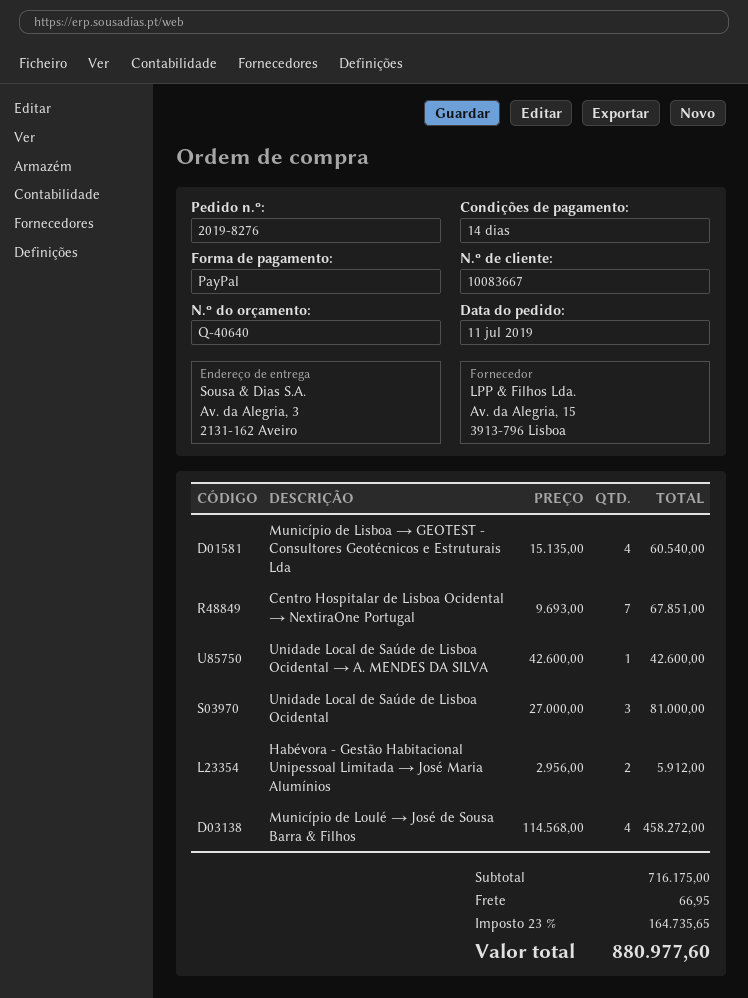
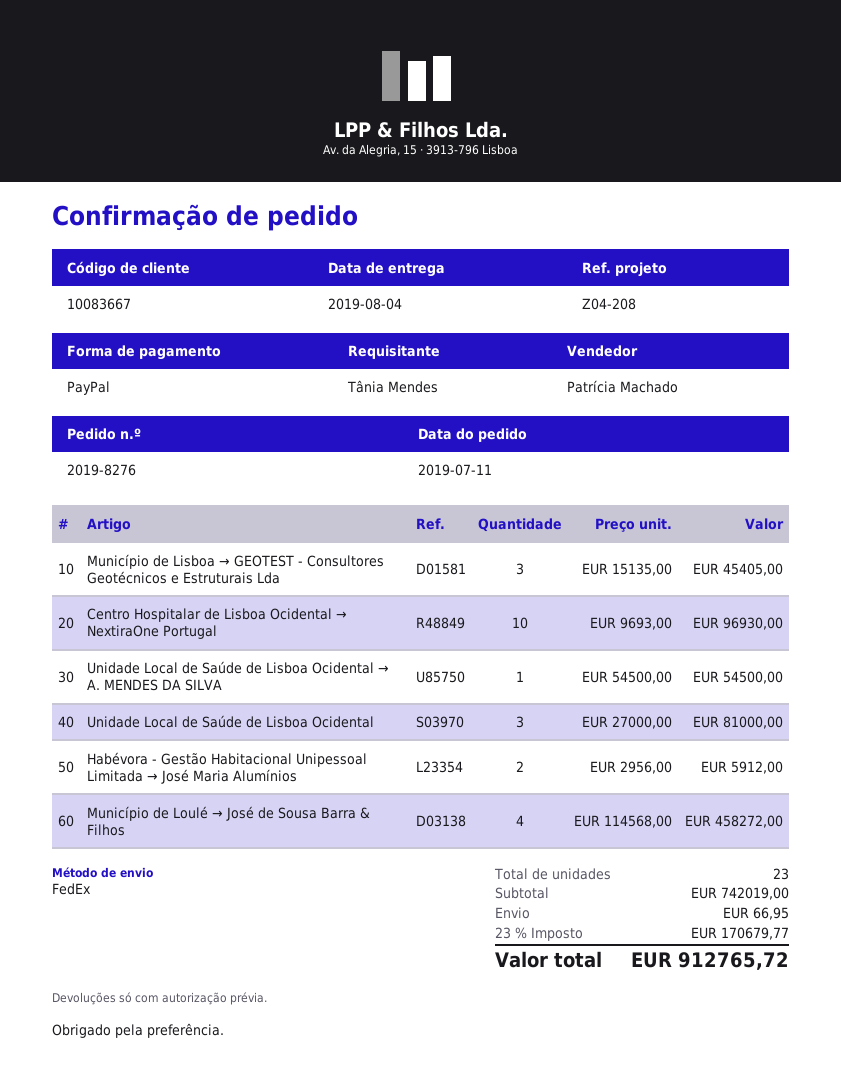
Município de Lisboa → GEOTEST - Consultores Geotécnicos e Estruturais Lda: 4 x 15135.00 = 60540.00 -> 3 x 15135.00 = 45405.00
Centro Hospitalar de Lisboa Ocidental → NextiraOne Portugal: 7 x 9693.00 = 67851.00 -> 10 x 9693.00 = 96930.00
Unidade Local de Saúde de Lisboa Ocidental → A. MENDES DA SILVA: 1 x 42600.00 = 42600.00 -> 1 x 54500.00 = 54500.00
subtotal: 716175.00 -> 742019.00
tax: 23% = 164735.65 -> 23% = 170679.77
total: 880977.60 -> 912765.72

